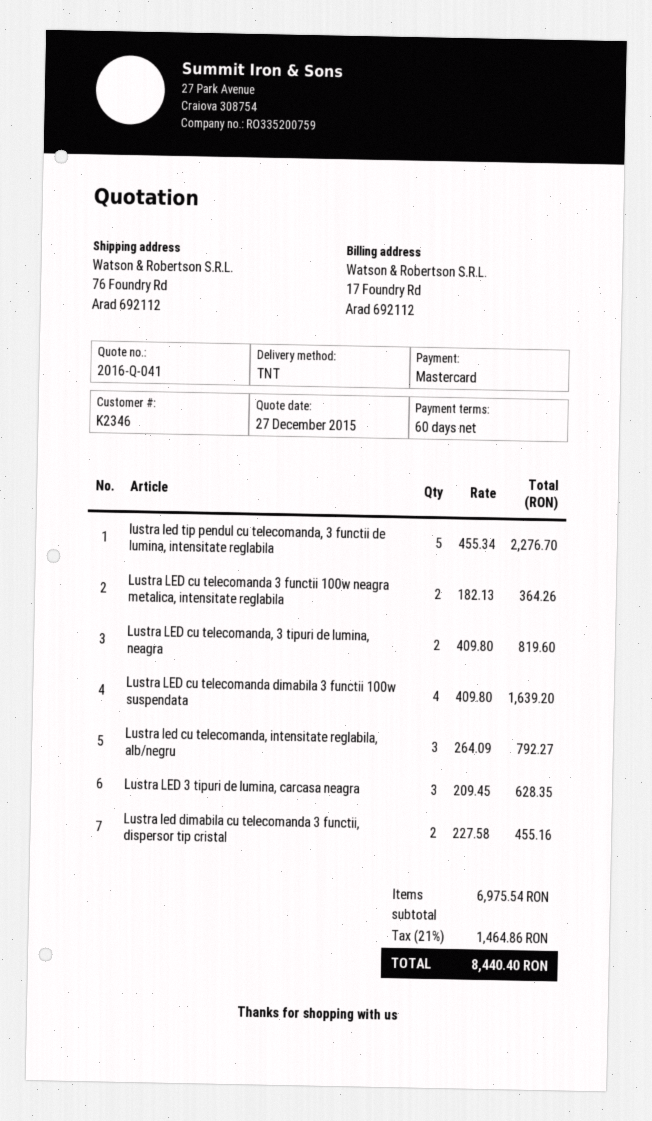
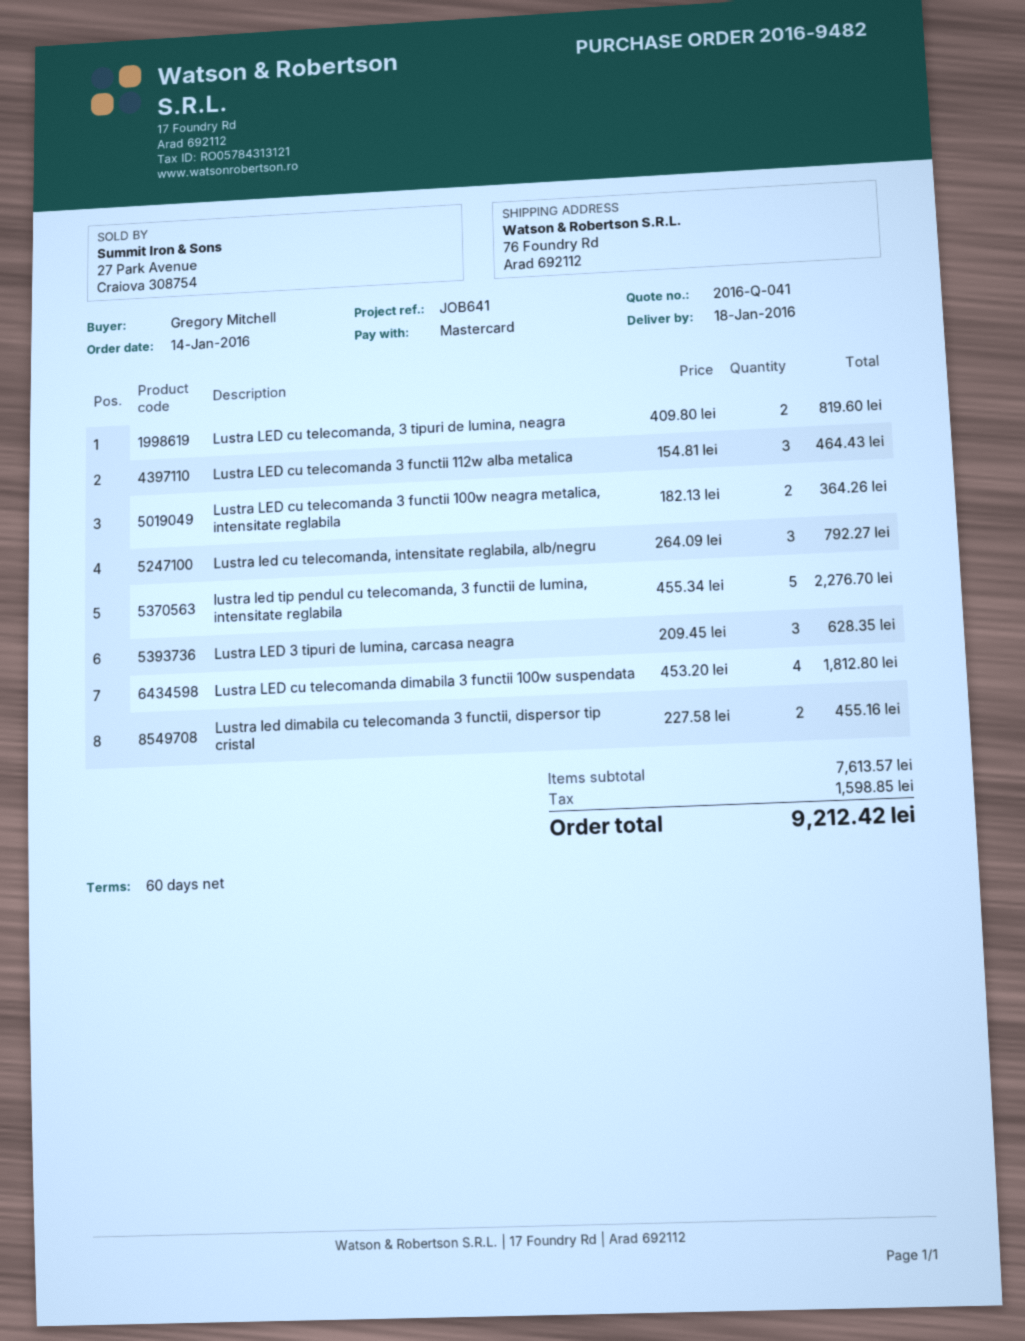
Lustra LED cu telecomanda dimabila 3 functii 100w suspendata: 4 x 409.80 = 1639.20 -> 4 x 453.20 = 1812.80
Lustra LED cu telecomanda 3 functii 112w alba metalica: none -> 3 x 154.81 = 464.43
subtotal: 6975.54 -> 7613.57
tax: 1464.86 -> 1598.85
total: 8440.40 -> 9212.42

